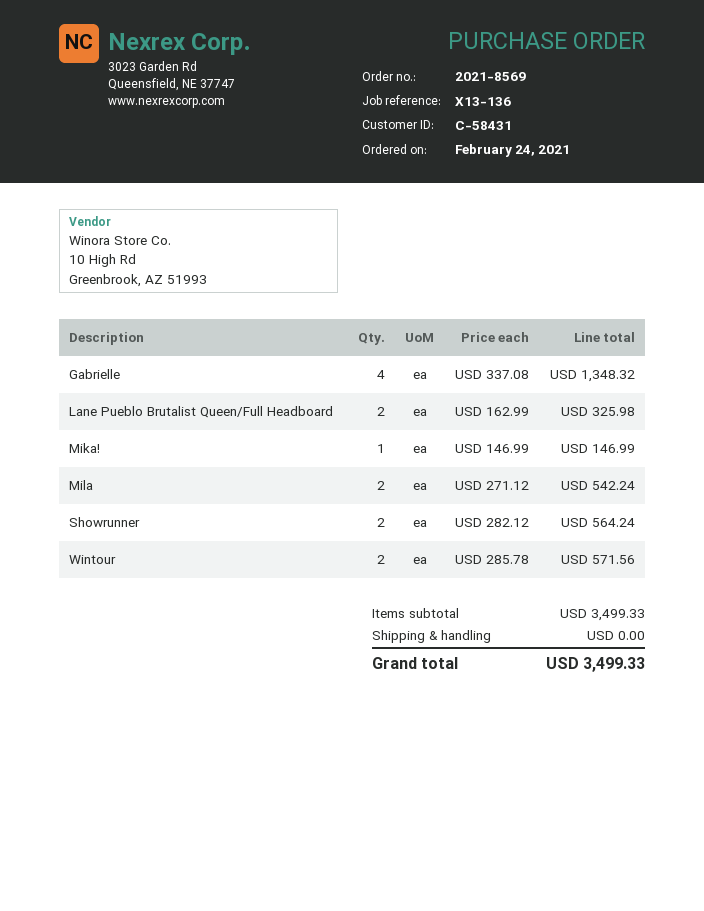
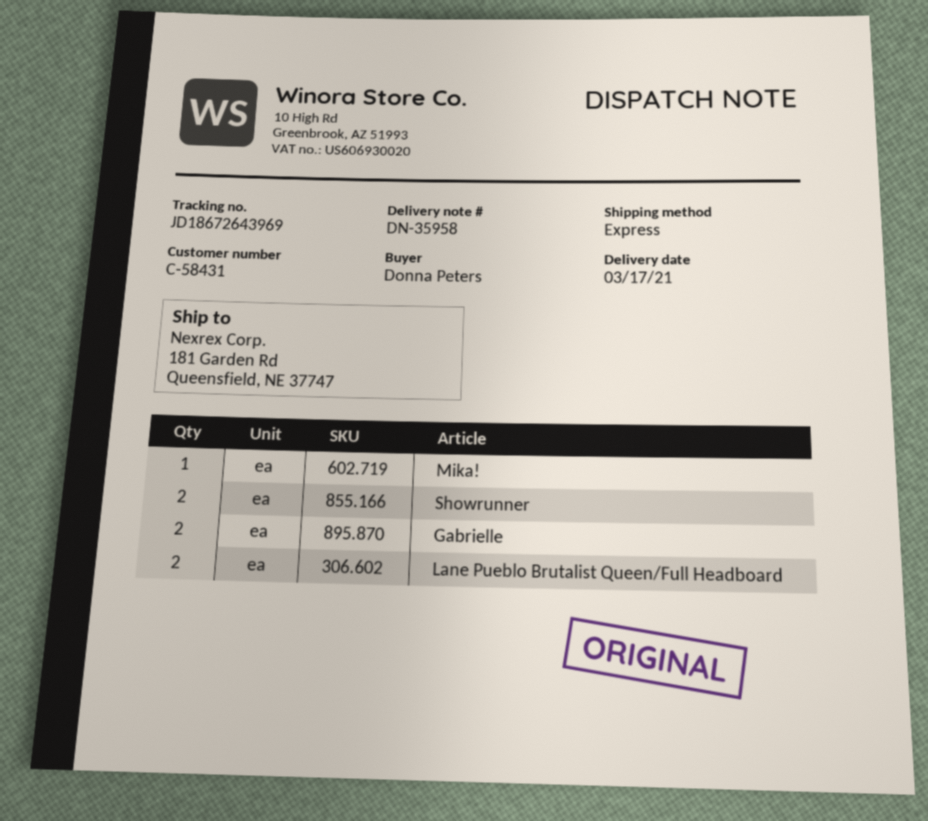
Gabrielle: 4 -> 2
Mila: 2 -> none
Wintour: 2 -> none

